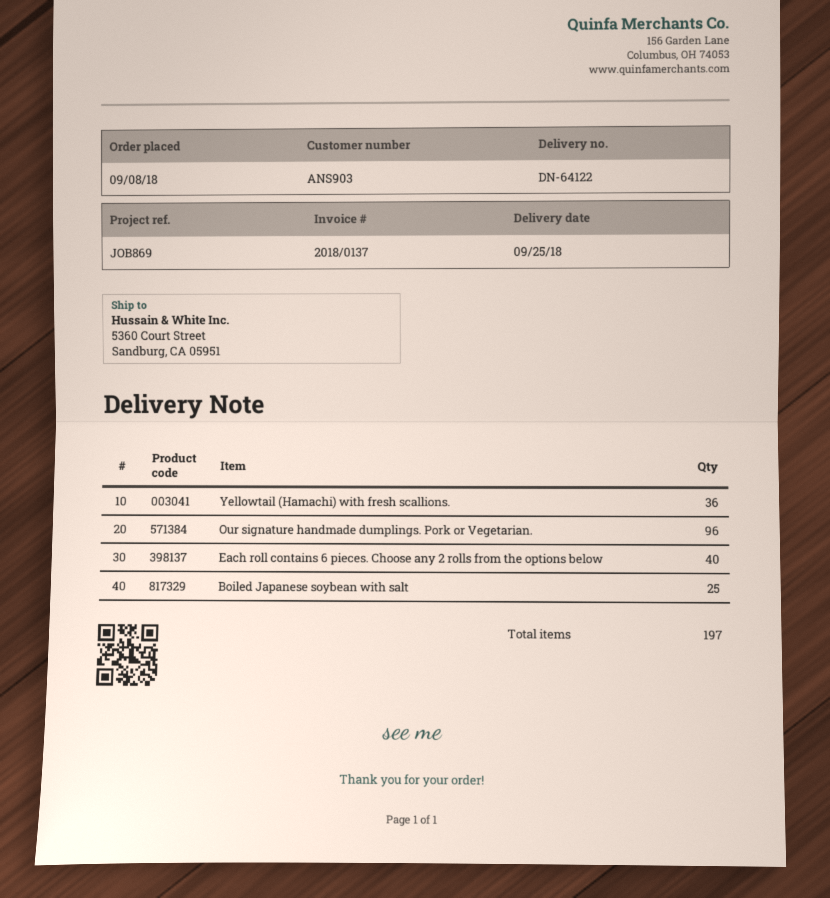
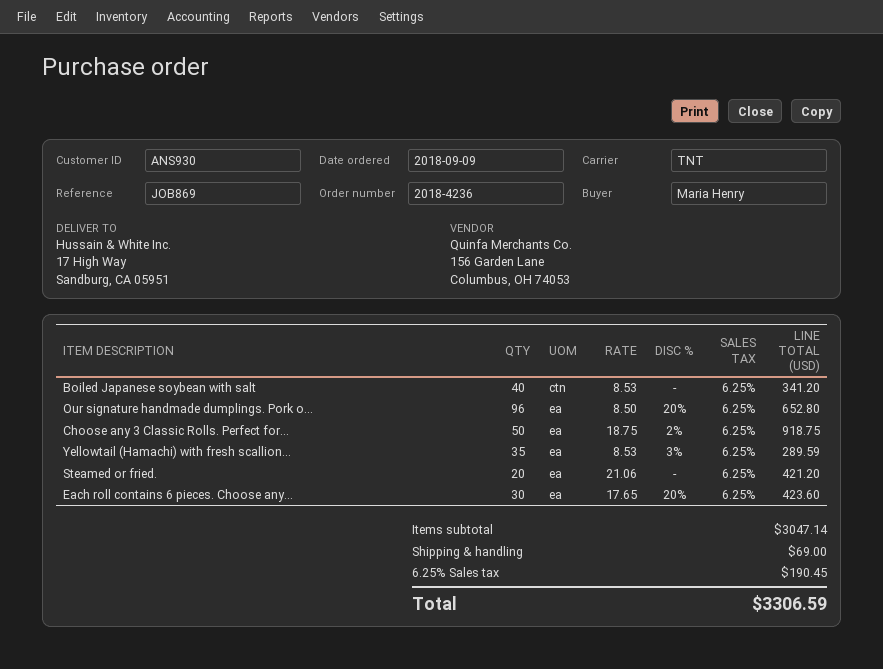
order date: 2018-09-08 -> 2018-09-09
customer number: ANS903 -> ANS930
ship to: 5360 Court Street, Sandburg, CA 05951 -> 17 High Way, Sandburg, CA 05951
Yellowtail (Hamachi) with fresh scallions.: 36 -> 35
Each roll contains 6 pieces. Choose any 2 rolls from the options below: 40 -> 30
Boiled Japanese soybean with salt: 25 -> 40
Choose any 3 Classic Rolls. Perfect for...: none -> 50
Steamed or fried.: none -> 20

